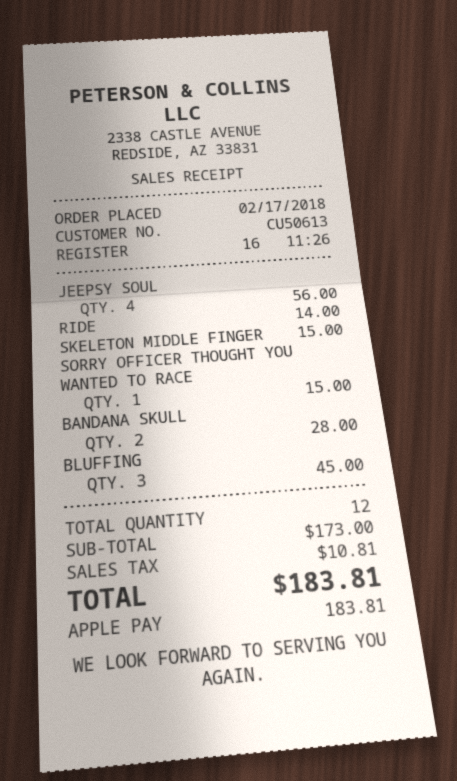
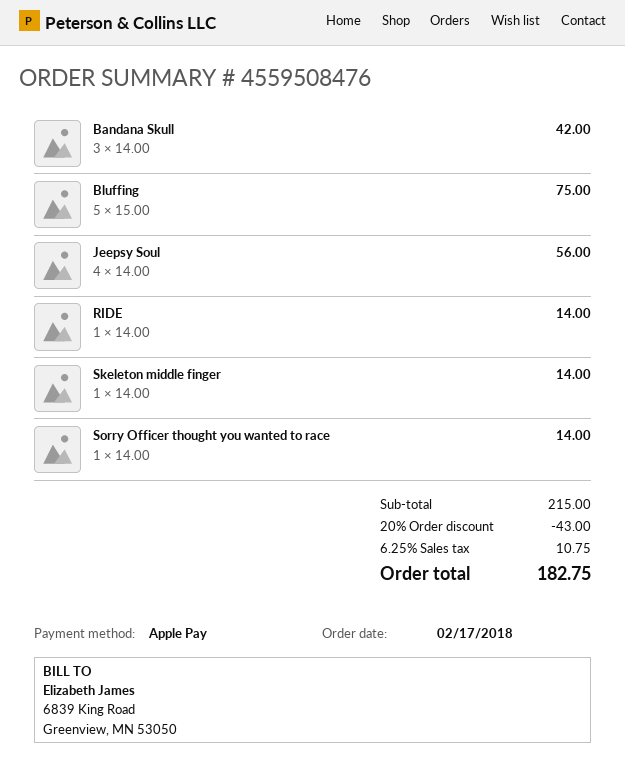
SKELETON MIDDLE FINGER: 1 for 15.00 -> 1 for 14.00
SORRY OFFICER THOUGHT YOU WANTED TO RACE: 1 for 15.00 -> 1 for 14.00
BANDANA SKULL: 2 for 28.00 -> 3 for 42.00
BLUFFING: 3 for 45.00 -> 5 for 75.00
subtotal: 173.00 -> 215.00
discount: none -> 20% = 43.00
tax: 10.81 -> 10.75
total: 183.81 -> 182.75

